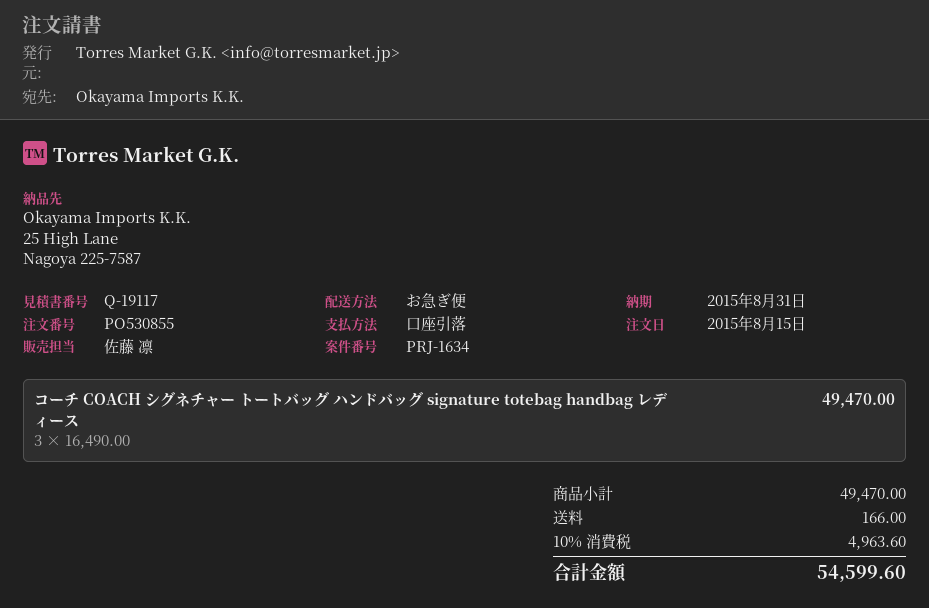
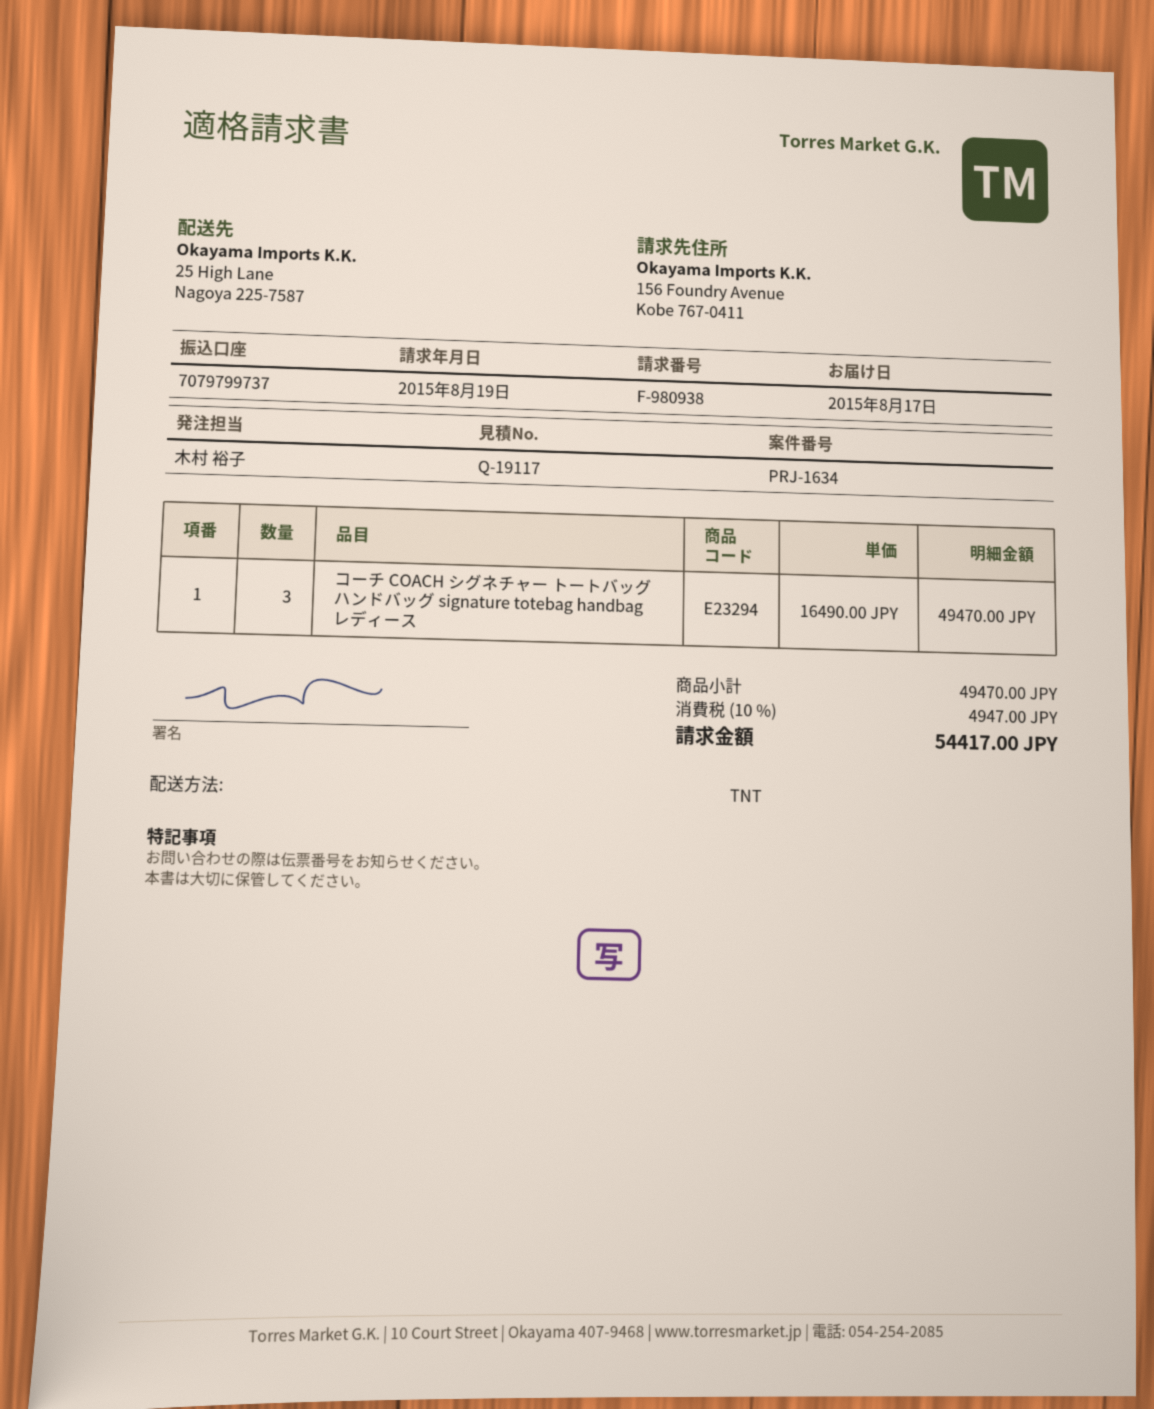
delivery date: 2015-08-31 -> 2015-08-17
shipping method: express -> TNT
shipping: 166.00 -> none
tax: 10% = 4963.60 -> 10% = 4947.00
total: 54599.60 -> 54417.00

